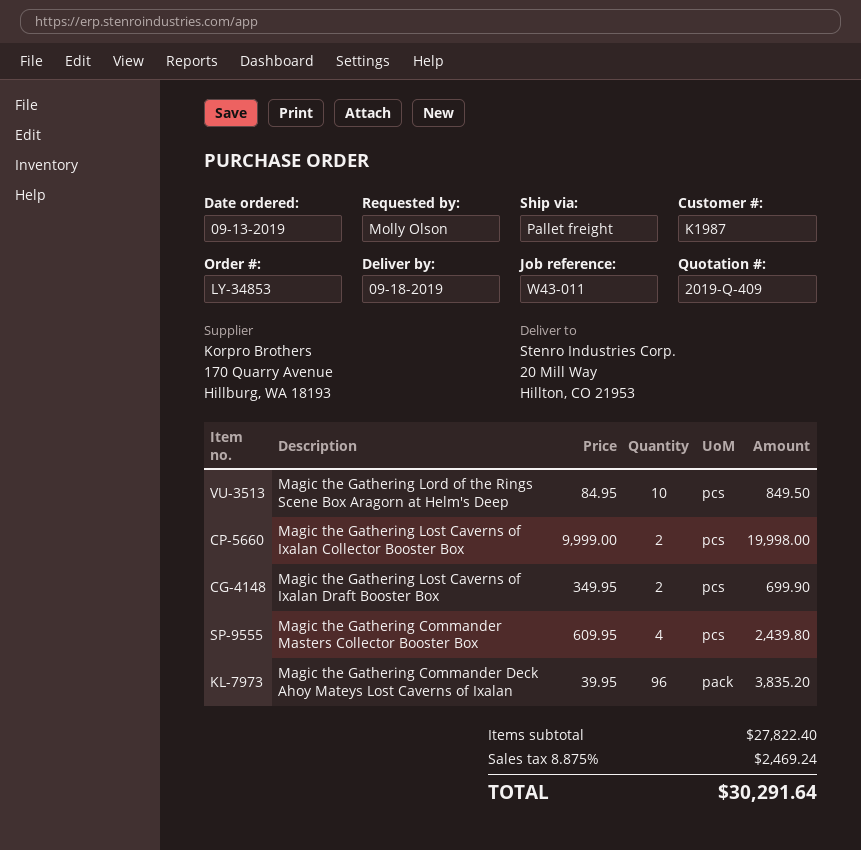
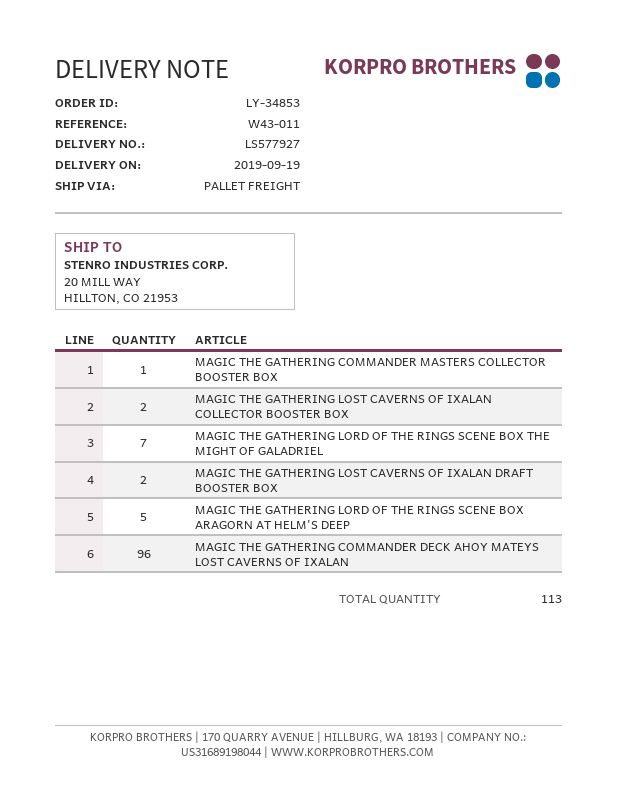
delivery date: 2019-09-18 -> 2019-09-19
Magic the Gathering Lord of the Rings Scene Box Aragorn at Helm's Deep: 10 -> 5
Magic the Gathering Commander Masters Collector Booster Box: 4 -> 1
MAGIC THE GATHERING LORD OF THE RINGS SCENE BOX THE MIGHT OF GALADRIEL: none -> 7

